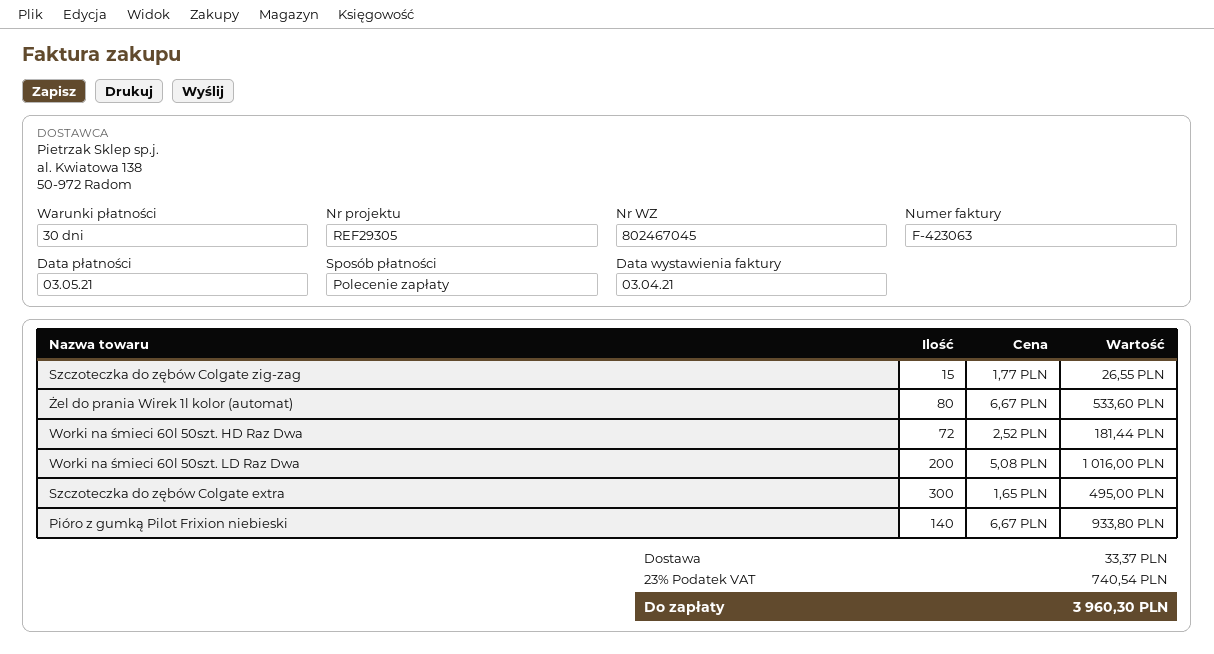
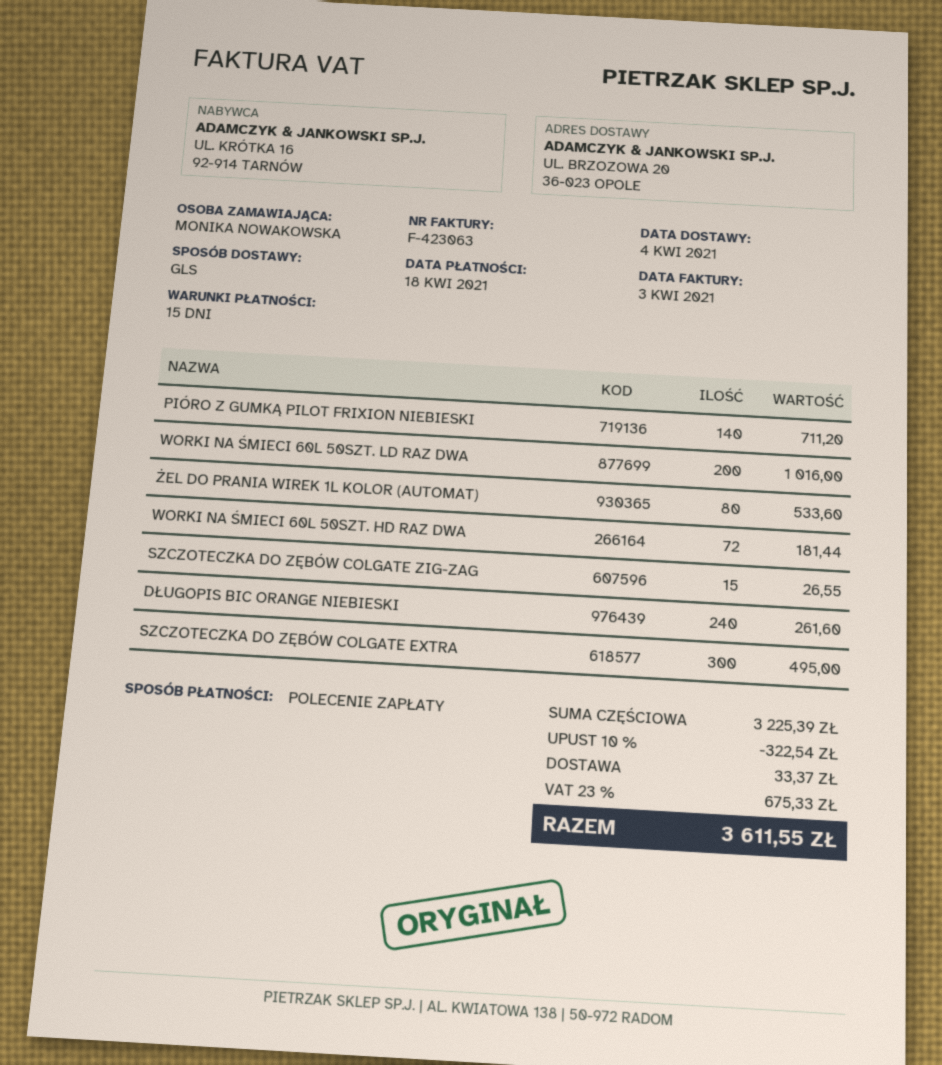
payment terms: 30 days -> 15 days
due date: 2021-05-03 -> 2021-04-18
Pióro z gumką Pilot Frixion niebieski: 140 for 933.80 -> 140 for 711.20
DŁUGOPIS BIC ORANGE NIEBIESKI: none -> 240 for 261.60
discount: none -> 10% = 322.54
tax: 23% = 740.54 -> 23% = 675.33
total: 3960.30 -> 3611.55

